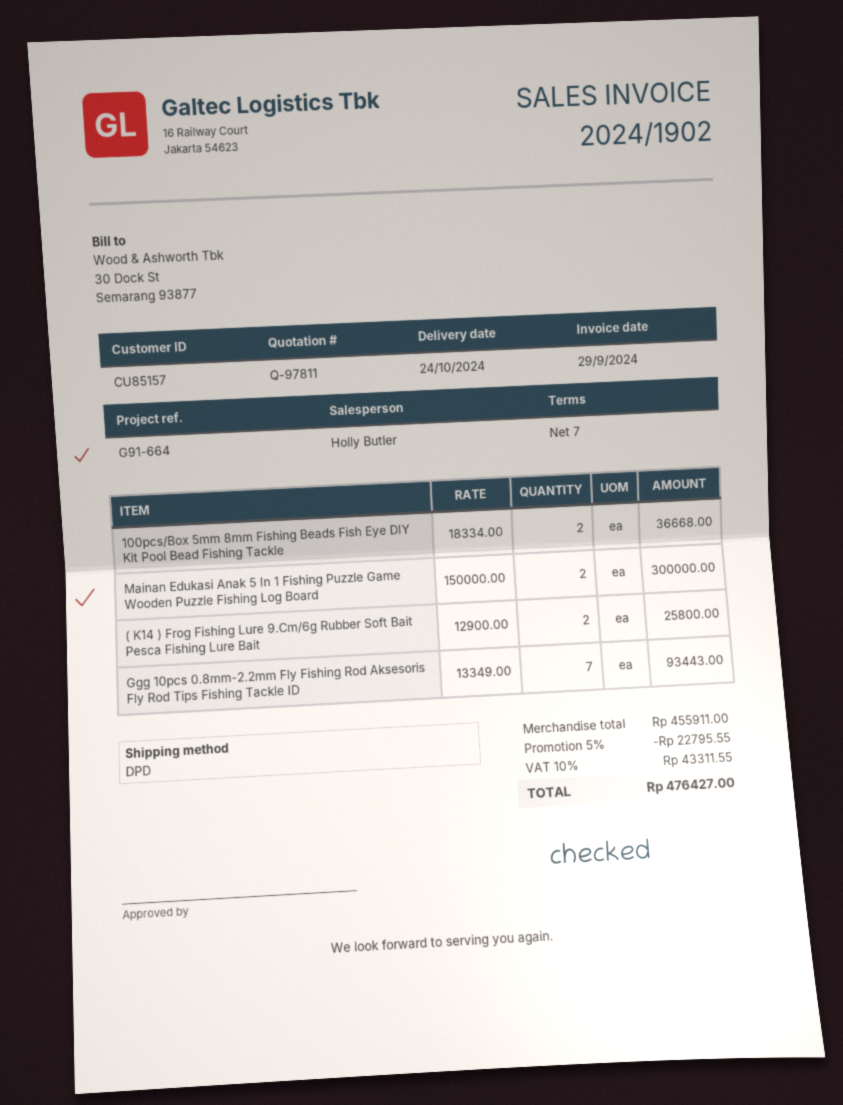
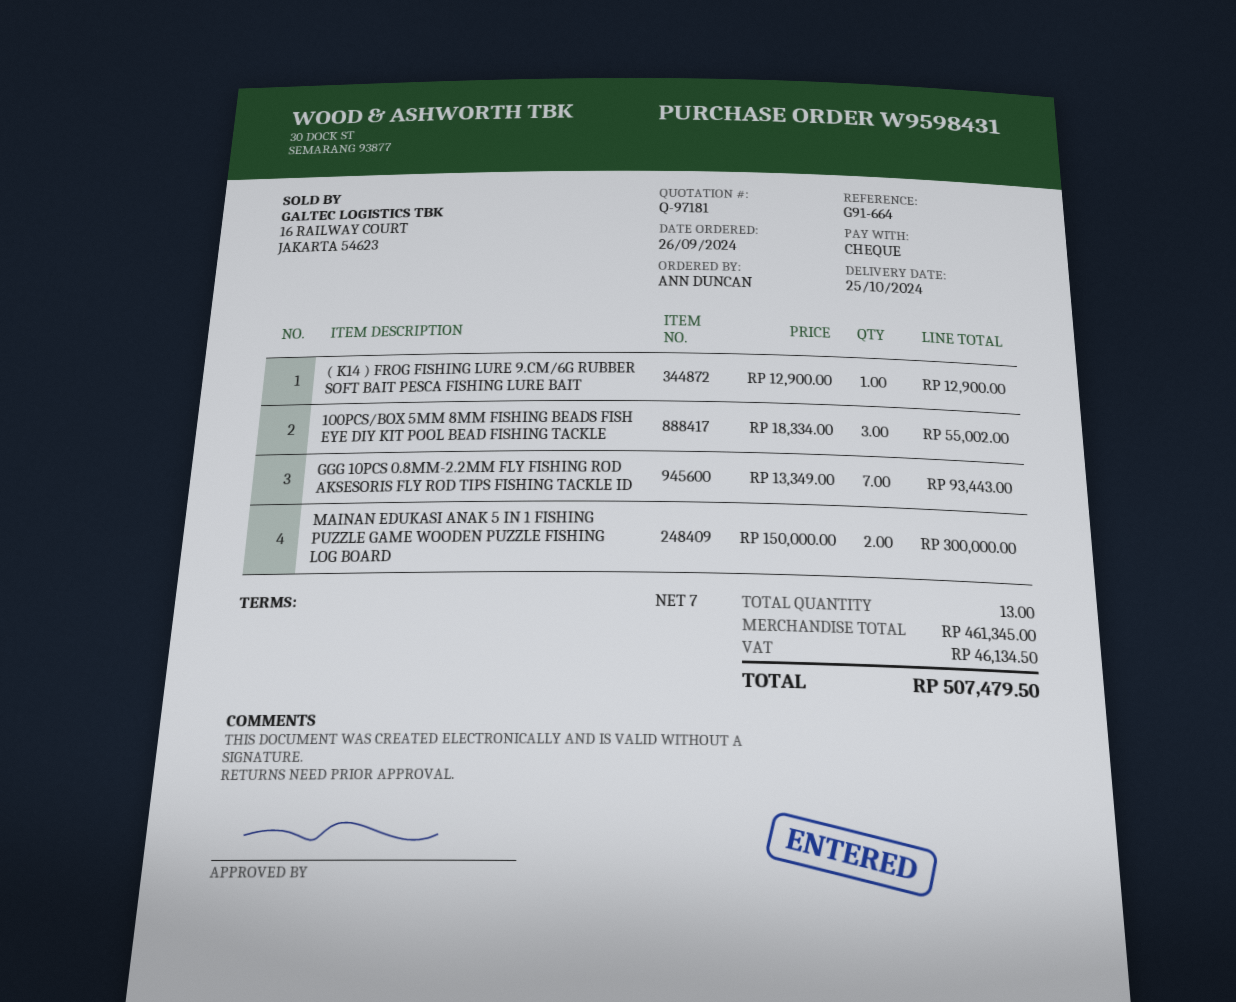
quote number: Q-97811 -> Q-97181
delivery date: 2024-10-24 -> 2024-10-25
100pcs/Box 5mm 8mm Fishing Beads Fish Eye DIY Kit Pool Bead Fishing Tackle: 2 x 18334.00 = 36668.00 -> 3 x 18334.00 = 55002.00
( K14 ) Frog Fishing Lure 9.Cm/6g Rubber Soft Bait Pesca Fishing Lure Bait: 2 x 12900.00 = 25800.00 -> 1 x 12900.00 = 12900.00
subtotal: 455911.00 -> 461345.00
discount: 5% = 22795.55 -> none
tax: 43311.55 -> 46134.50
total: 476427.00 -> 507479.50

